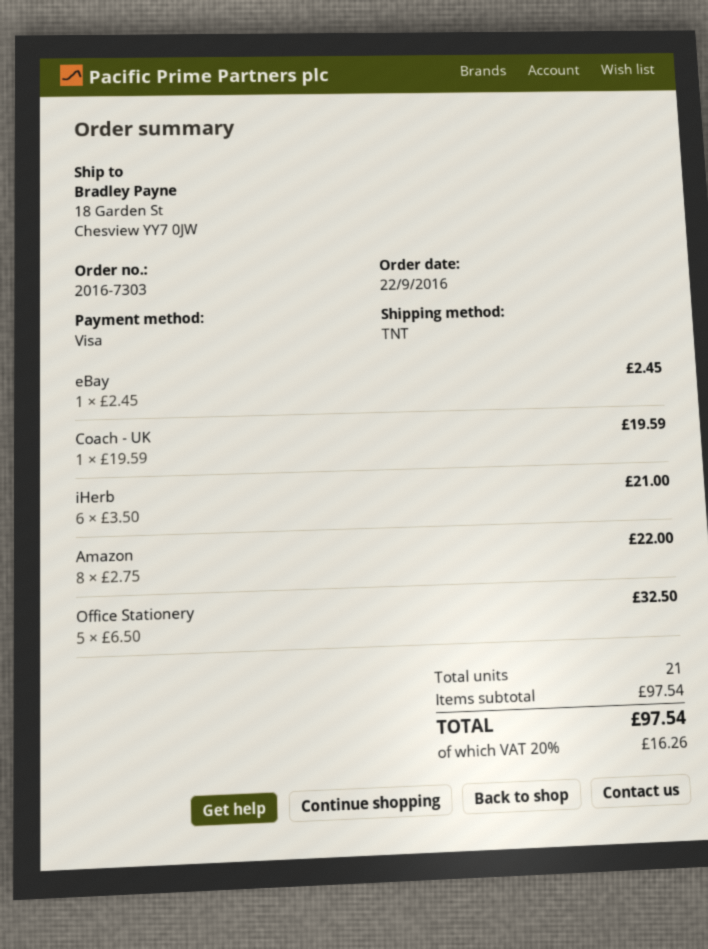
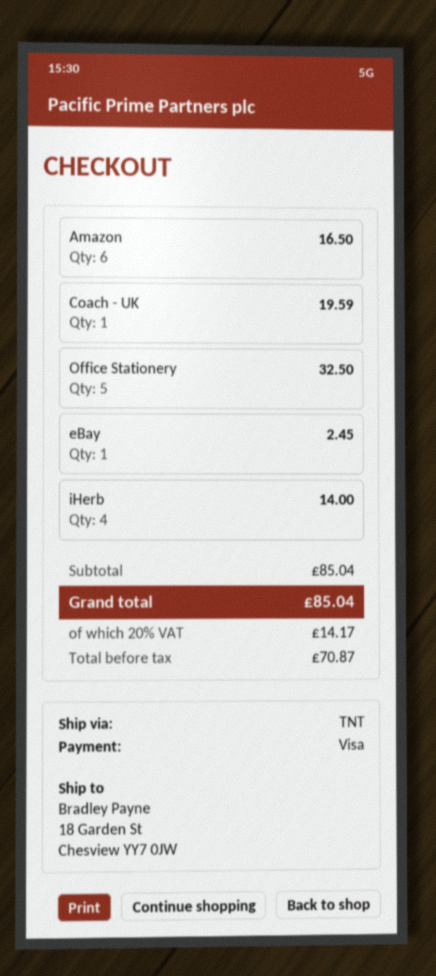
iHerb: 6 for 21.00 -> 4 for 14.00
Amazon: 8 for 22.00 -> 6 for 16.50
subtotal: 97.54 -> 85.04
tax: 20% = 16.26 -> 20% = 14.17
total: 97.54 -> 85.04

